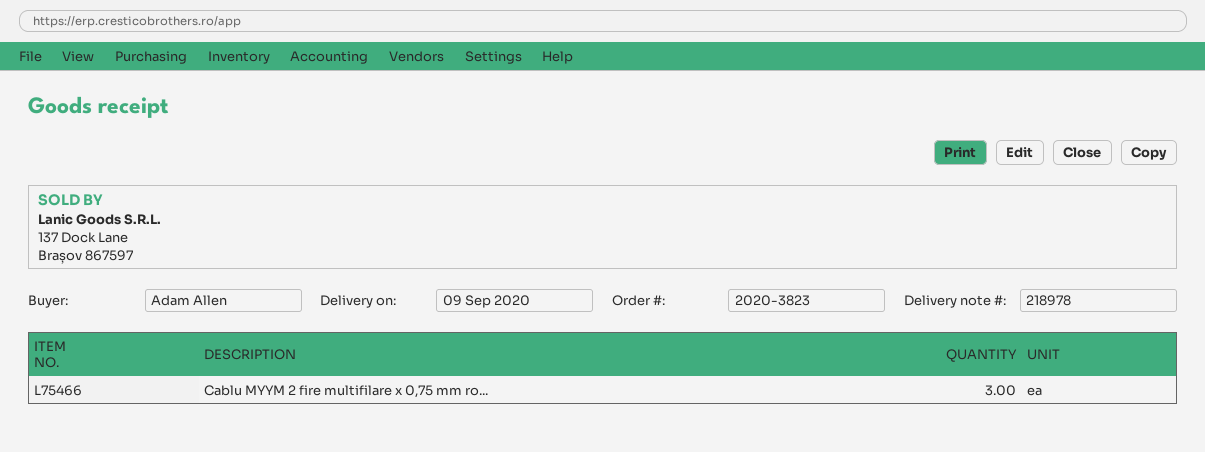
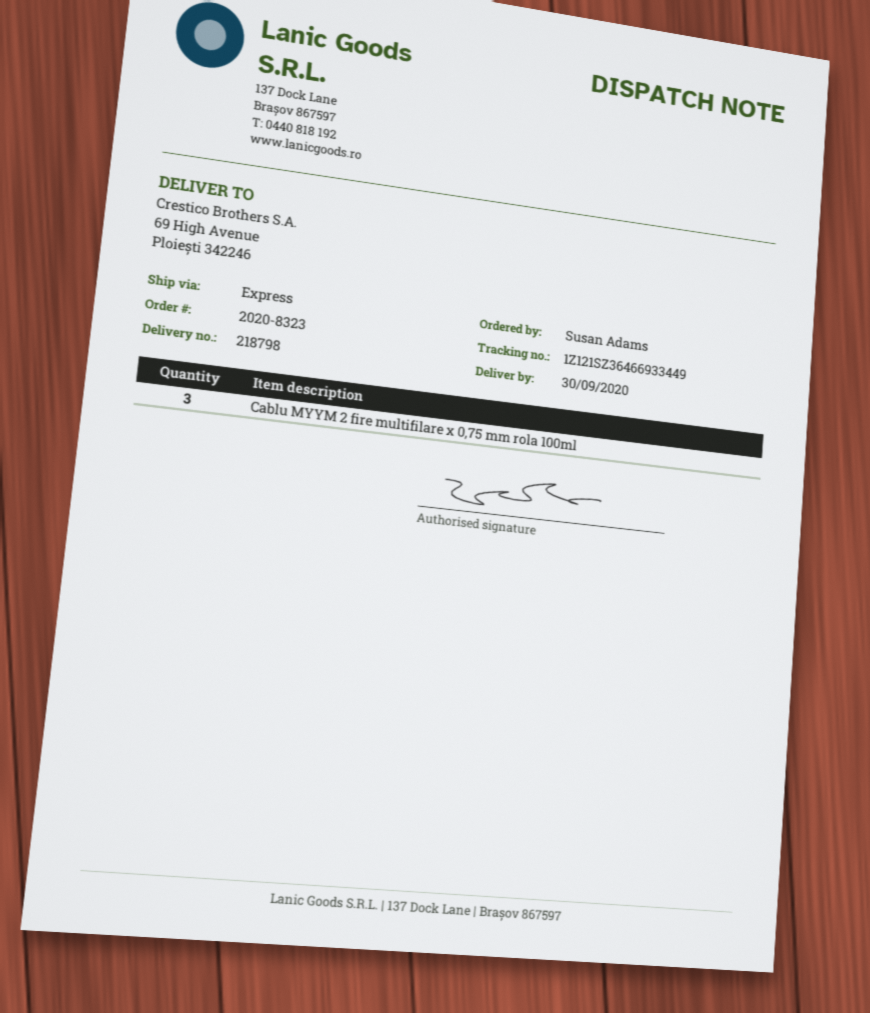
order number: 2020-3823 -> 2020-8323
delivery note number: 218978 -> 218798
delivery date: 2020-09-09 -> 2020-09-30
ordered by: Adam Allen -> Susan Adams

